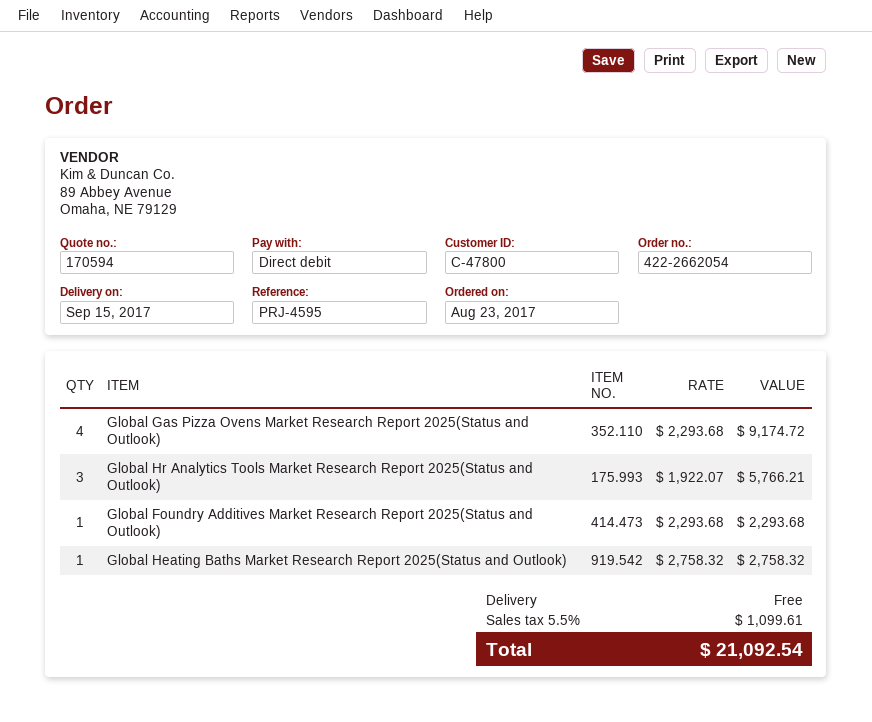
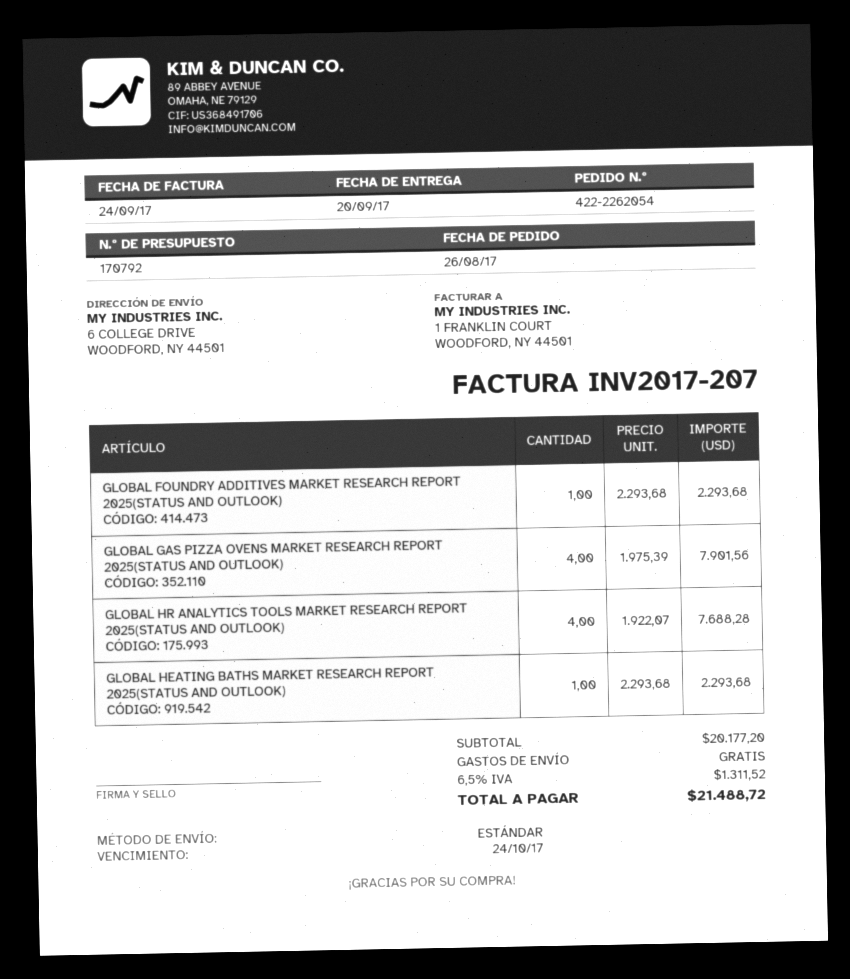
quote number: 170594 -> 170792
order number: 422-2662054 -> 422-2262054
order date: 2017-08-23 -> 2017-08-26
delivery date: 2017-09-15 -> 2017-09-20
Global Gas Pizza Ovens Market Research Report 2025(Status and Outlook): 4 x 2293.68 = 9174.72 -> 4 x 1975.39 = 7901.56
Global Hr Analytics Tools Market Research Report 2025(Status and Outlook): 3 x 1922.07 = 5766.21 -> 4 x 1922.07 = 7688.28
Global Heating Baths Market Research Report 2025(Status and Outlook): 1 x 2758.32 = 2758.32 -> 1 x 2293.68 = 2293.68
tax: 5.5% = 1099.61 -> 6.5% = 1311.52
total: 21092.54 -> 21488.72

